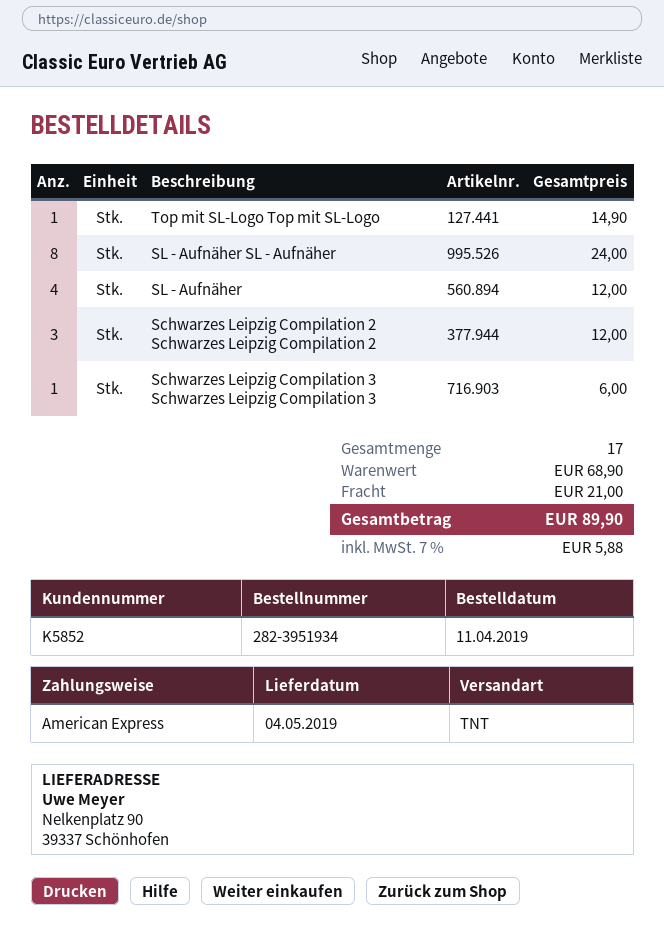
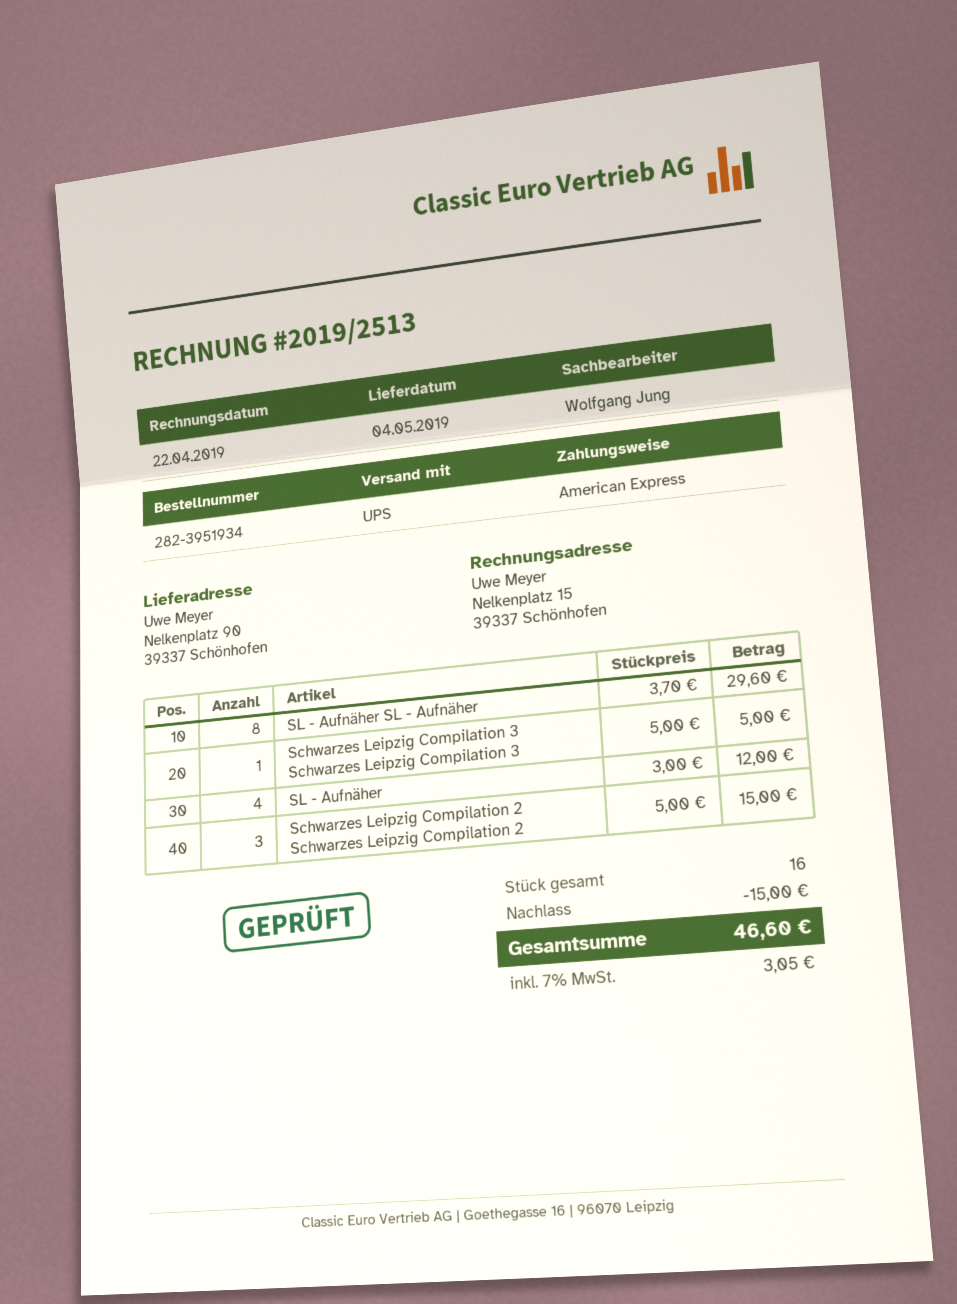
shipping method: TNT -> UPS
Top mit SL-Logo Top mit SL-Logo: 1 for 14.90 -> none
SL - Aufnäher SL - Aufnäher: 8 for 24.00 -> 8 for 29.60
Schwarzes Leipzig Compilation 2 Schwarzes Leipzig Compilation 2: 3 for 12.00 -> 3 for 15.00
Schwarzes Leipzig Compilation 3 Schwarzes Leipzig Compilation 3: 1 for 6.00 -> 1 for 5.00
total quantity: 17 -> 16
discount: none -> 15.00
shipping: 21.00 -> none
tax: 7% = 5.88 -> 7% = 3.05
total: 89.90 -> 46.60

